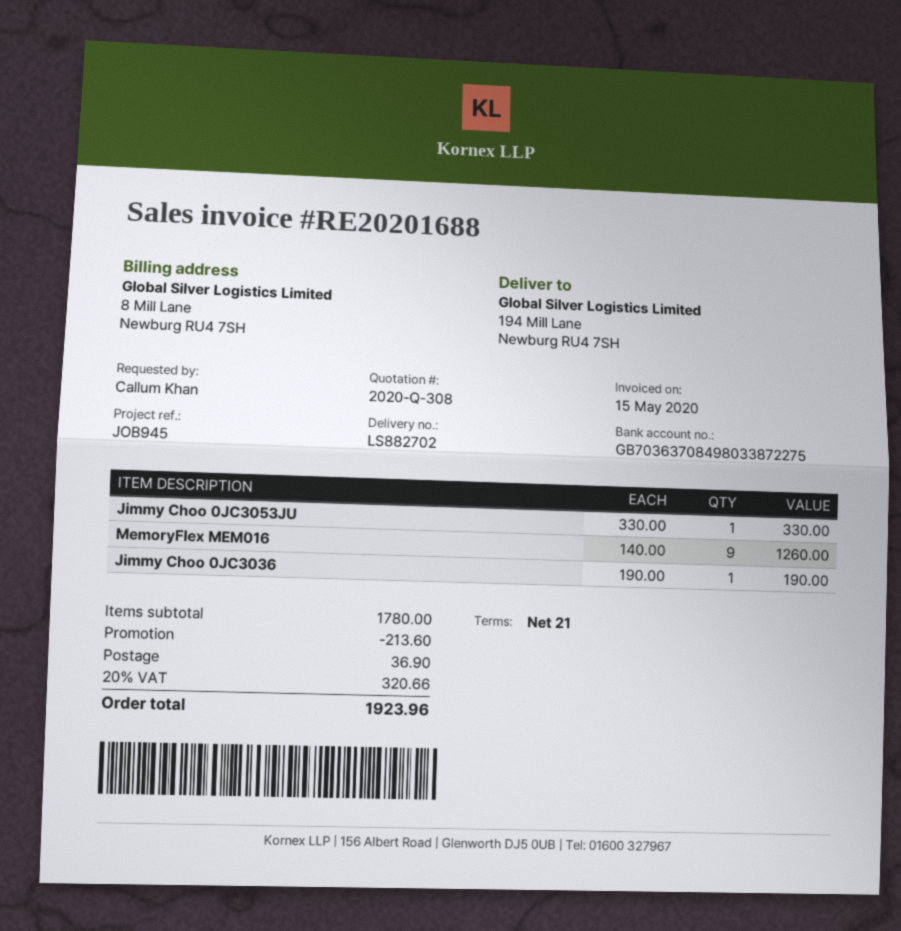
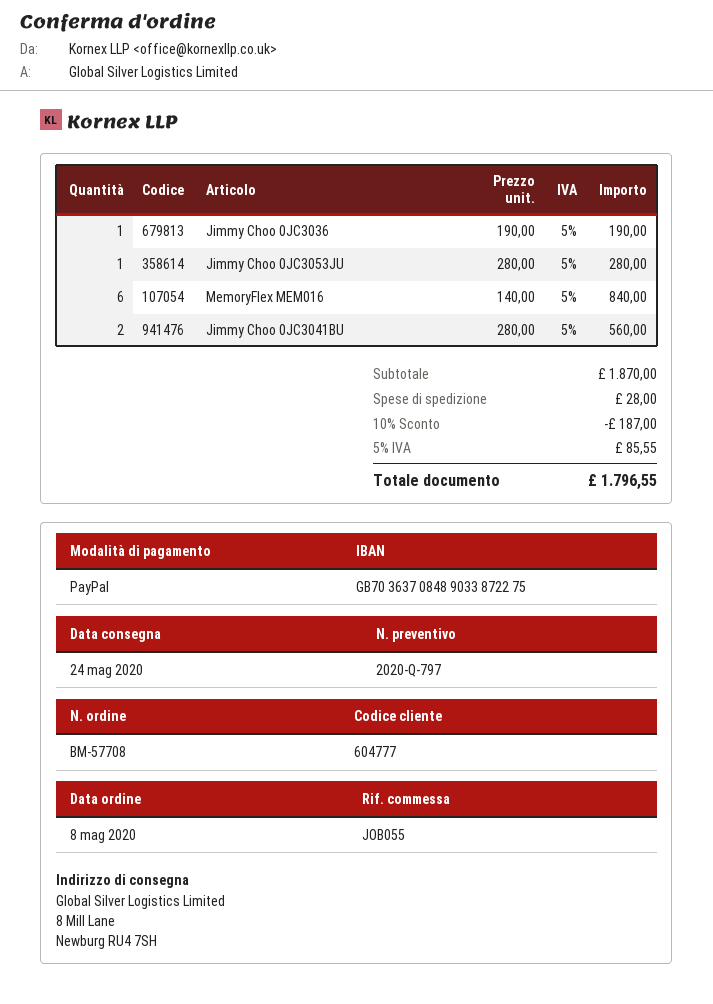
quote number: 2020-Q-308 -> 2020-Q-797
reference: JOB945 -> JOB055
bank account: GB70363708498033872275 -> GB70363708489033872275
ship to: 194 Mill Lane, Newburg RU4 7SH -> 8 Mill Lane, Newburg RU4 7SH
Jimmy Choo 0JC3053JU: 1 x 330.00 = 330.00 -> 1 x 280.00 = 280.00
MemoryFlex MEM016: 9 x 140.00 = 1260.00 -> 6 x 140.00 = 840.00
Jimmy Choo 0JC3041BU: none -> 2 x 280.00 = 560.00
subtotal: 1780.00 -> 1870.00
discount: 213.60 -> 187.00
shipping: 36.90 -> 28.00
tax: 20% = 320.66 -> 5% = 85.55
total: 1923.96 -> 1796.55

